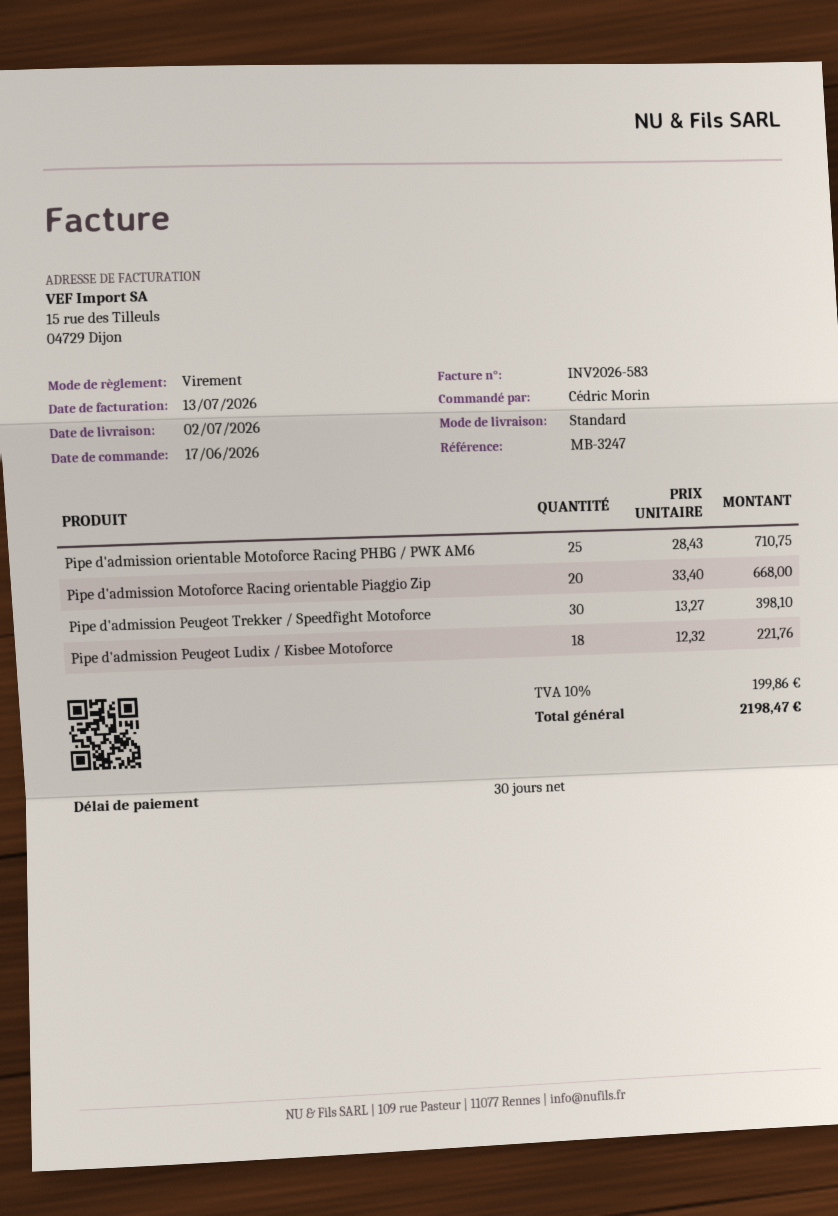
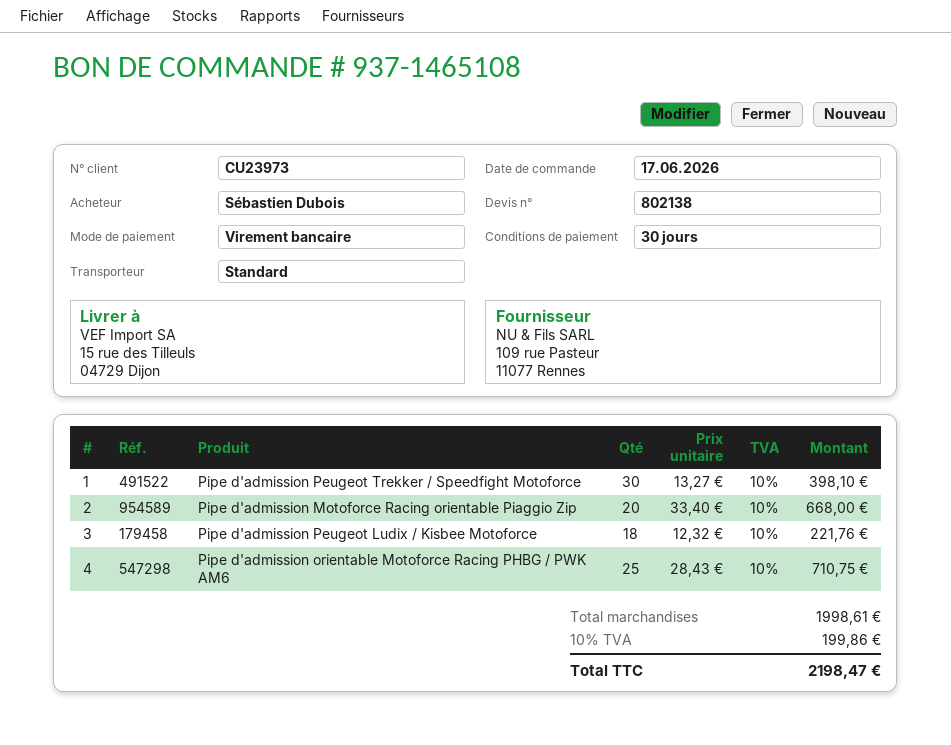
ordered by: Cédric Morin -> Sébastien Dubois

